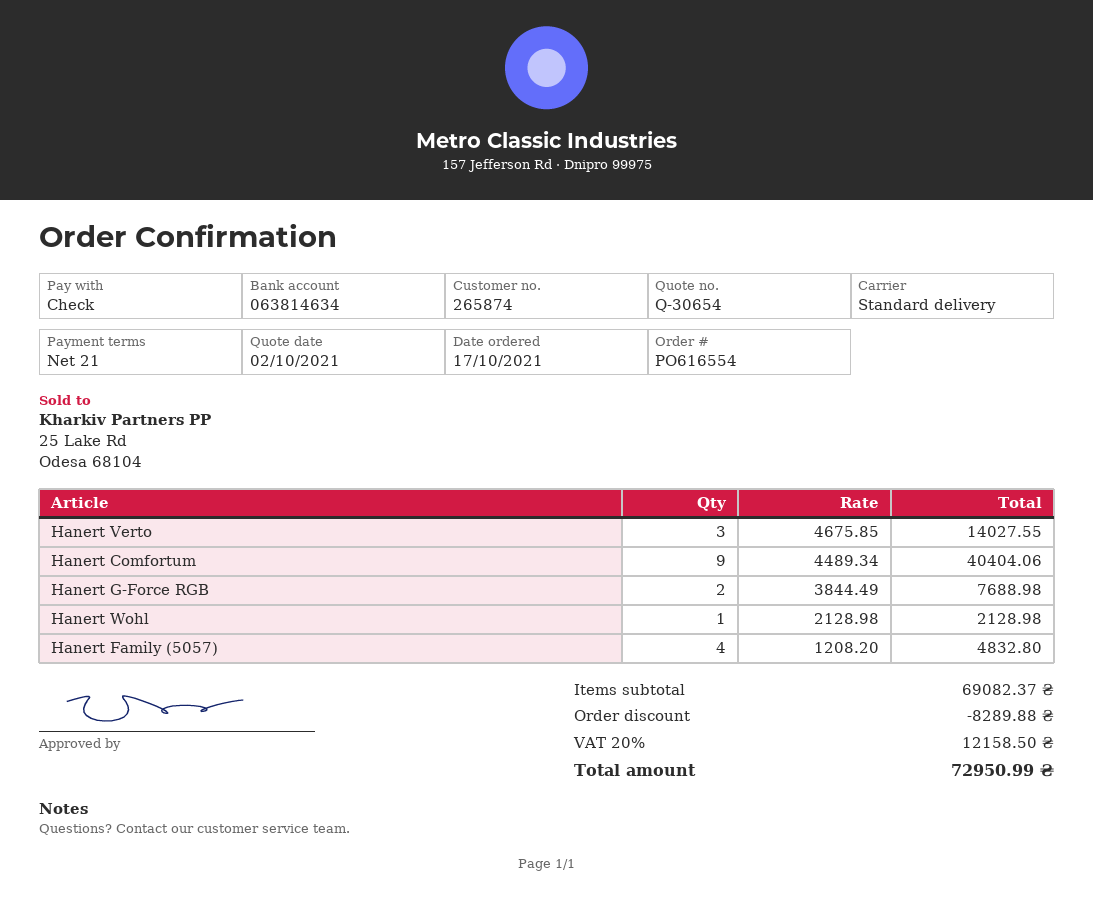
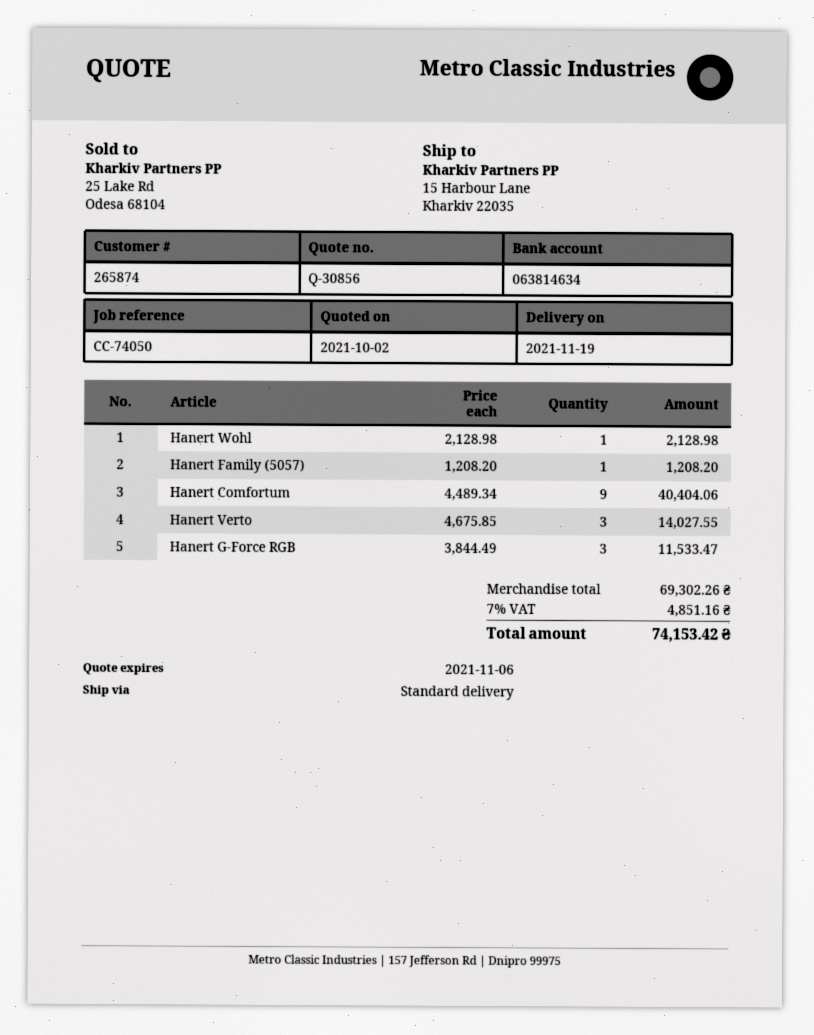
quote number: Q-30654 -> Q-30856
Hanert G-Force RGB: 2 x 3844.49 = 7688.98 -> 3 x 3844.49 = 11533.47
Hanert Family (5057): 4 x 1208.20 = 4832.80 -> 1 x 1208.20 = 1208.20
subtotal: 69082.37 -> 69302.26
discount: 8289.88 -> none
tax: 20% = 12158.50 -> 7% = 4851.16
total: 72950.99 -> 74153.42

